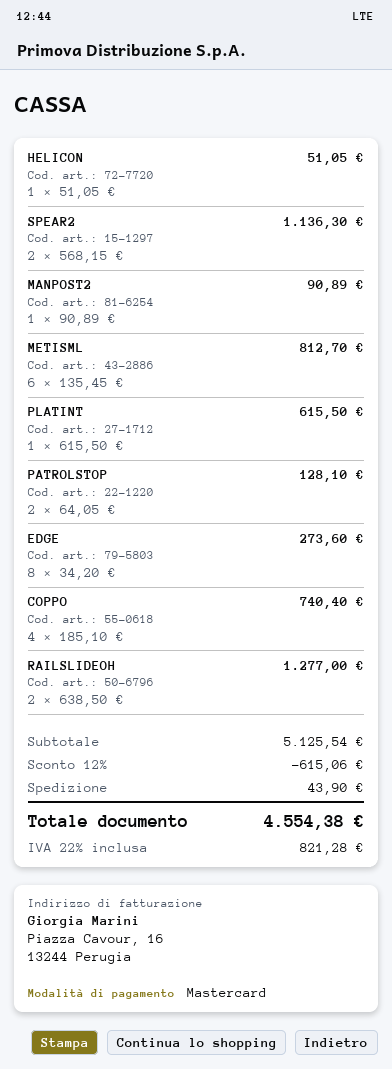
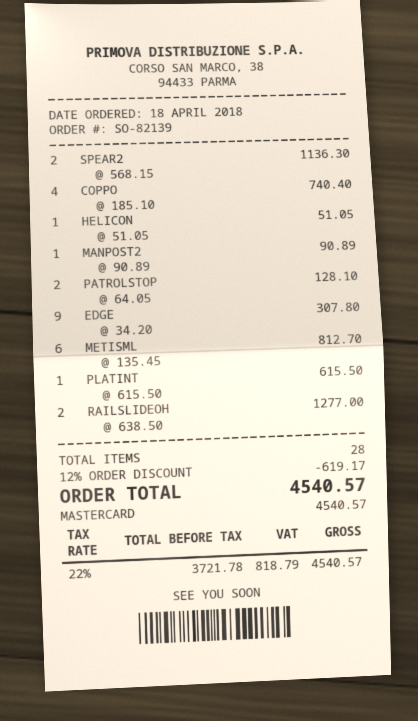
EDGE: 8 x 34.20 = 273.60 -> 9 x 34.20 = 307.80
discount: 12% = 615.06 -> 12% = 619.17
shipping: 43.90 -> none
tax: 22% = 821.28 -> 22% = 818.79
total: 4554.38 -> 4540.57

